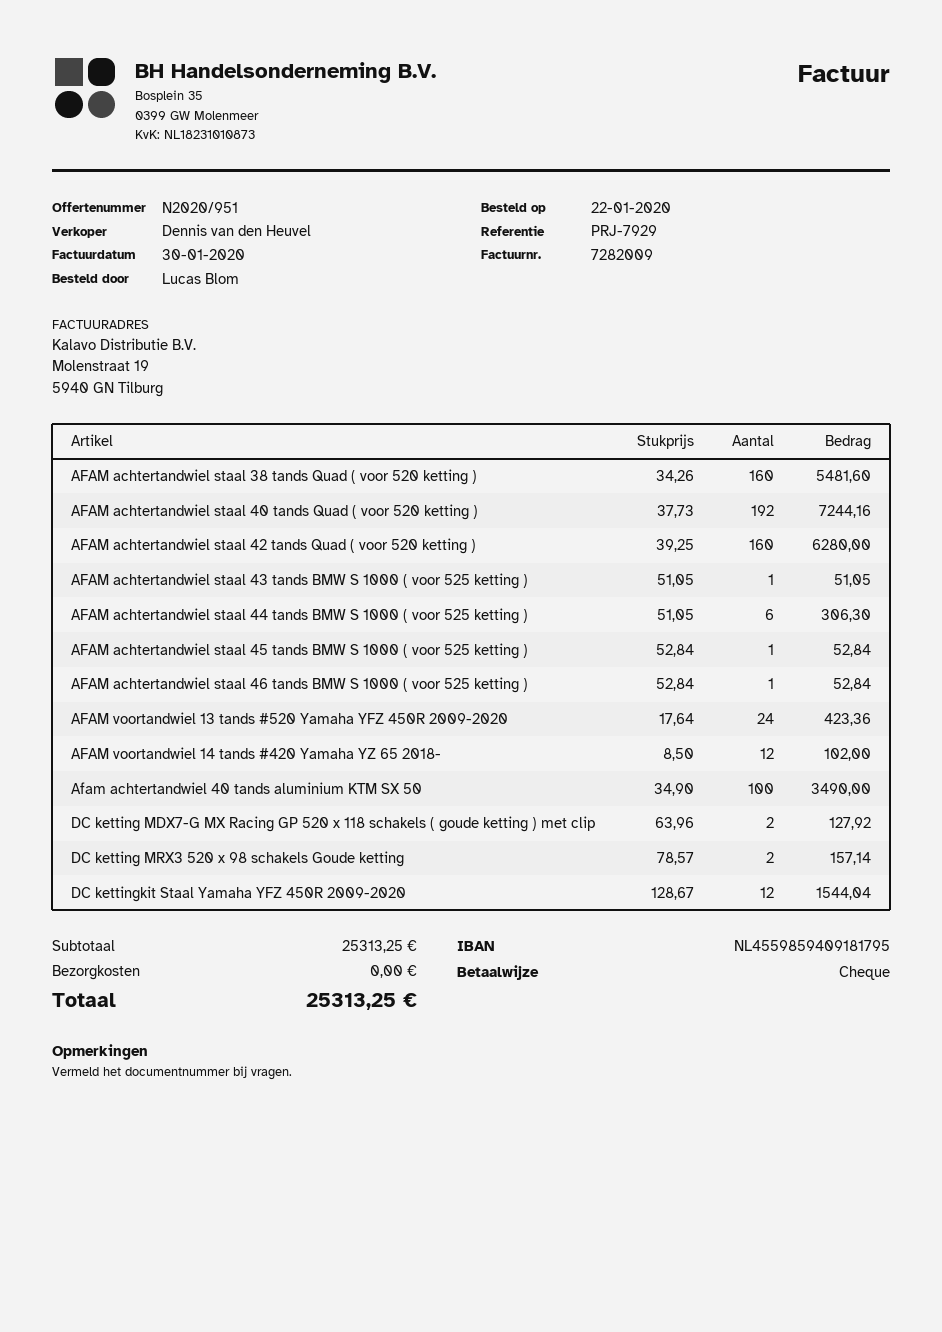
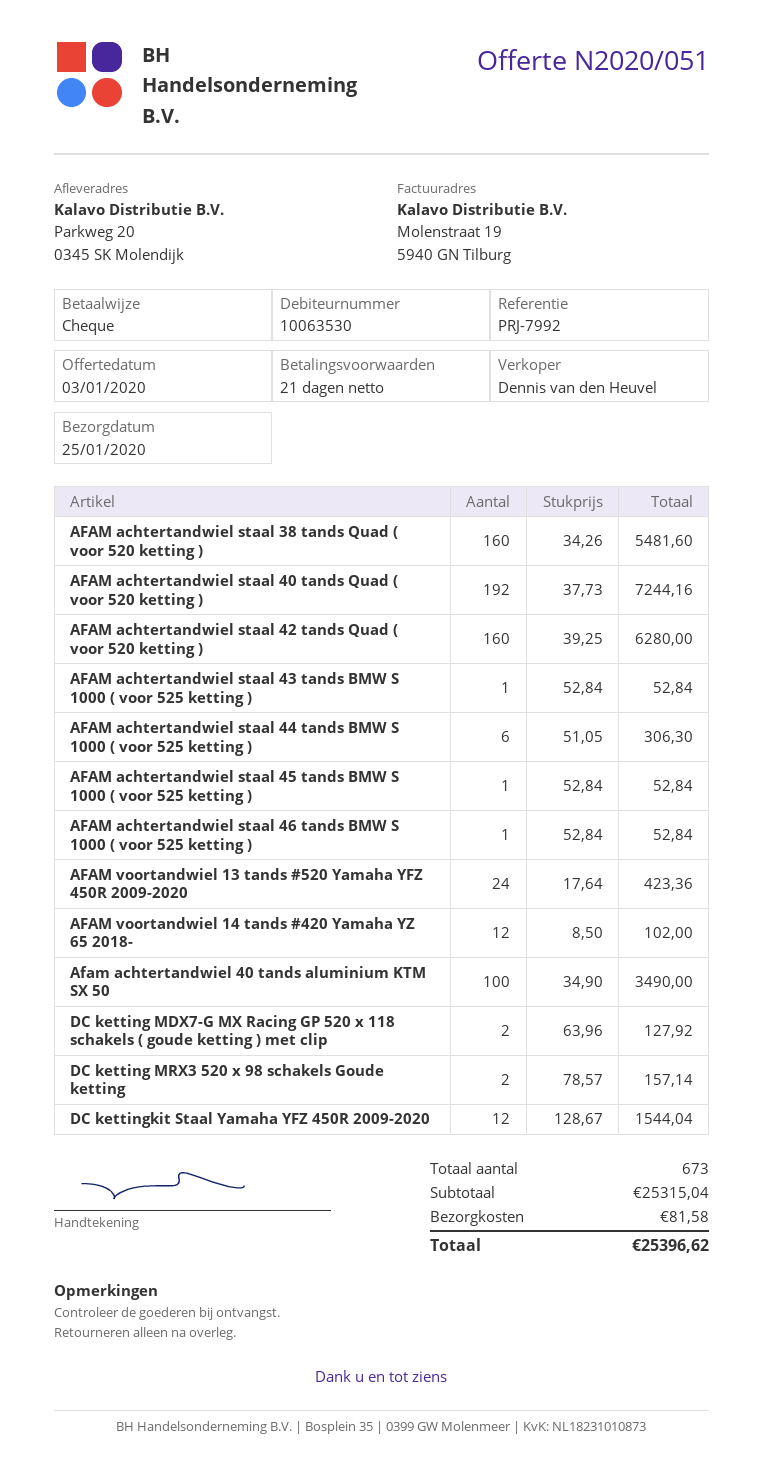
quote number: N2020/951 -> N2020/051
reference: PRJ-7929 -> PRJ-7992
AFAM achtertandwiel staal 43 tands BMW S 1000 ( voor 525 ketting ): 1 x 51.05 = 51.05 -> 1 x 52.84 = 52.84
subtotal: 25313.25 -> 25315.04
shipping: 0.00 -> 81.58
total: 25313.25 -> 25396.62

